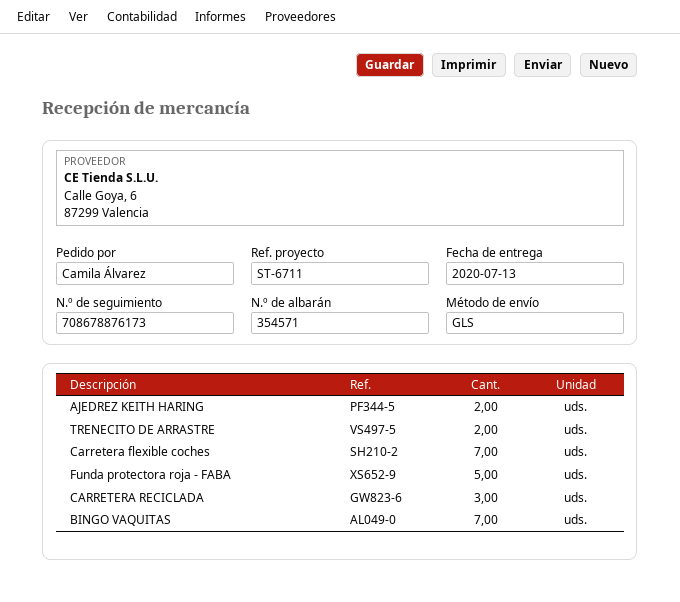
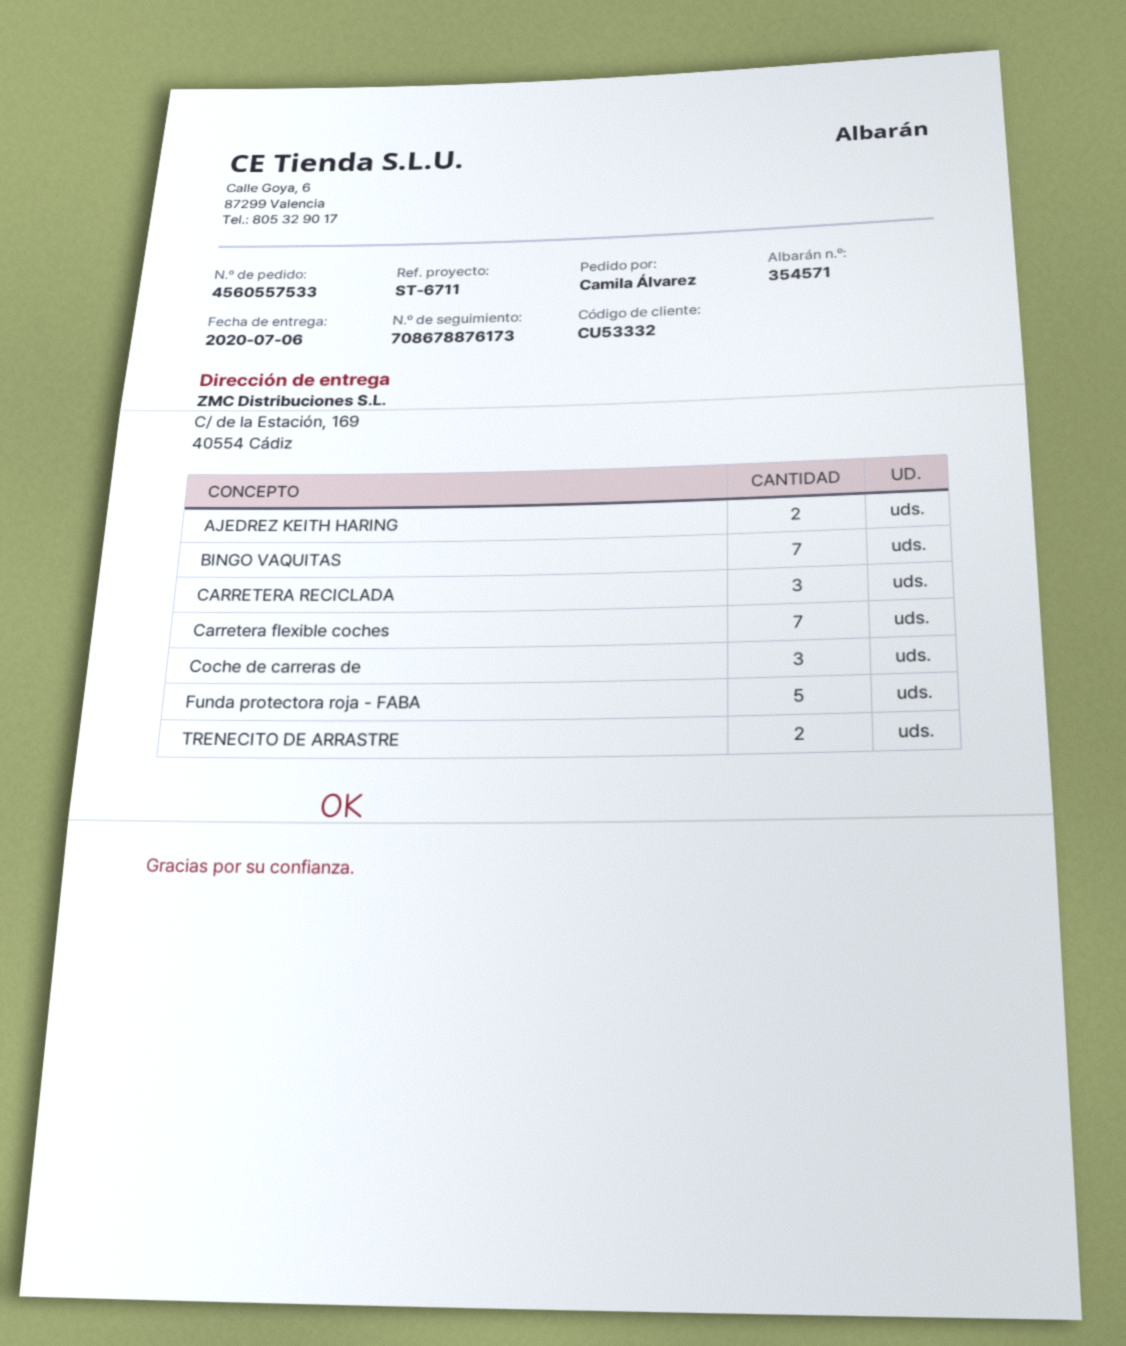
delivery date: 2020-07-13 -> 2020-07-06
Coche de carreras de: none -> 3

